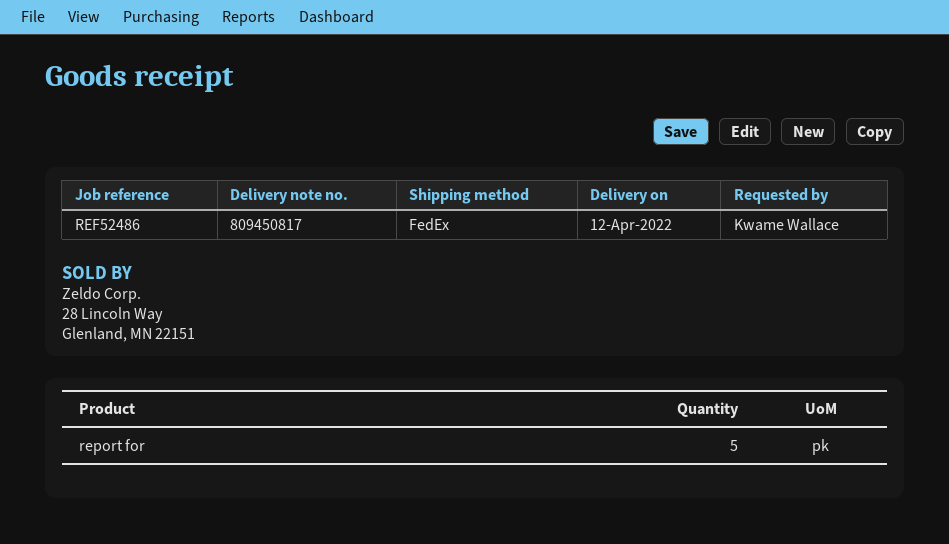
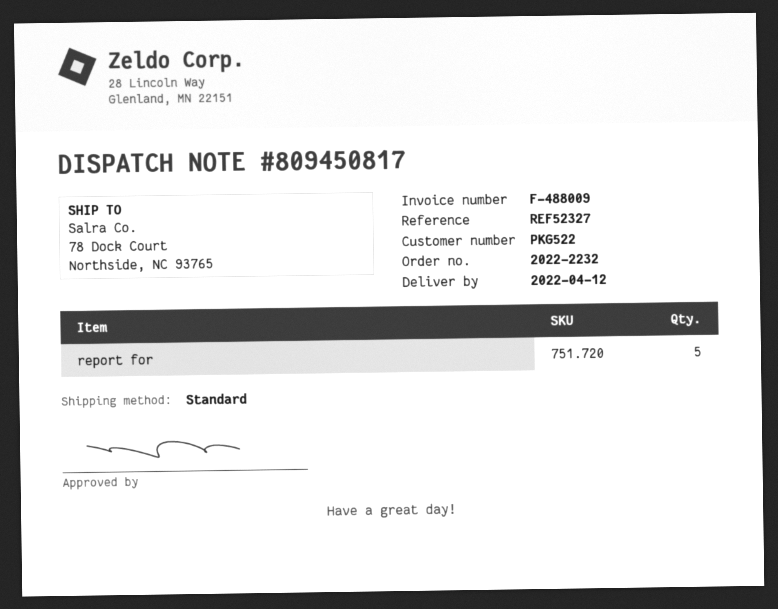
reference: REF52486 -> REF52327
shipping method: FedEx -> standard

